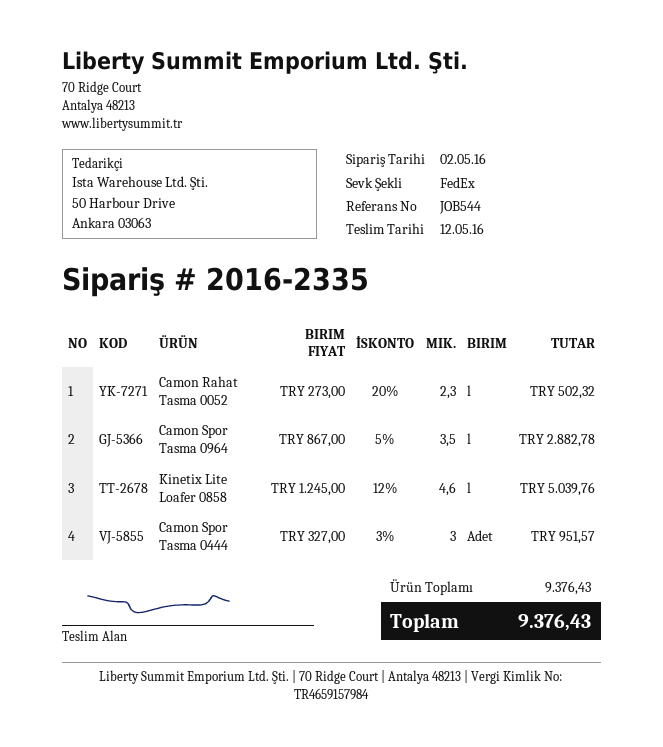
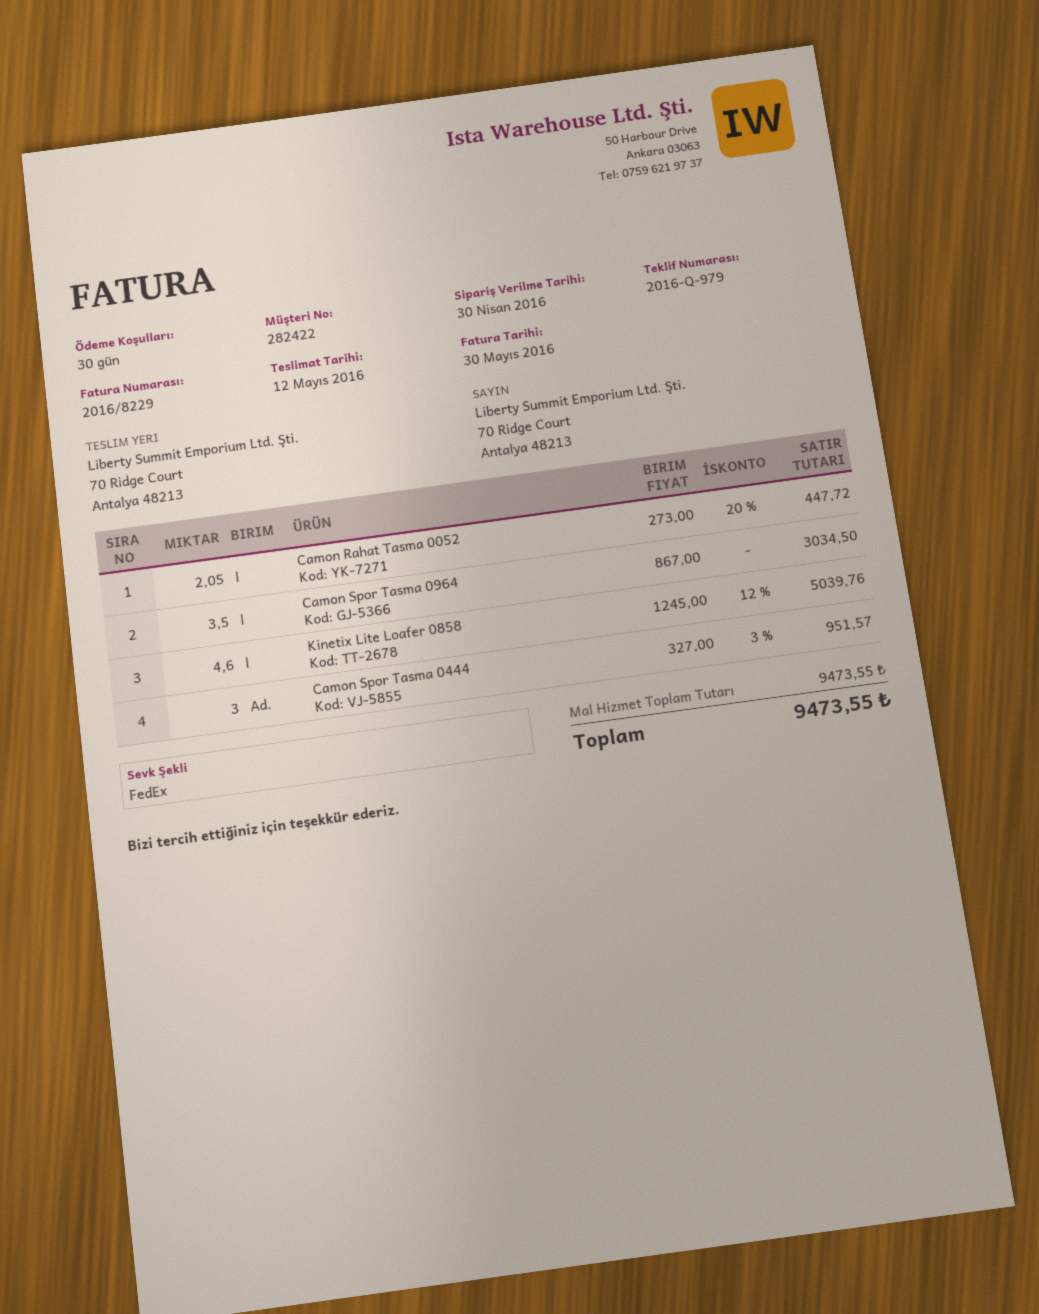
order date: 2016-05-02 -> 2016-04-30
Camon Rahat Tasma 0052: 2.3 x 273.00 - 20% = 502.32 -> 2.05 x 273.00 - 20% = 447.72
Camon Spor Tasma 0964: 3.5 x 867.00 - 5% = 2882.78 -> 3.5 x 867.00 = 3034.50
subtotal: 9376.43 -> 9473.55
total: 9376.43 -> 9473.55

